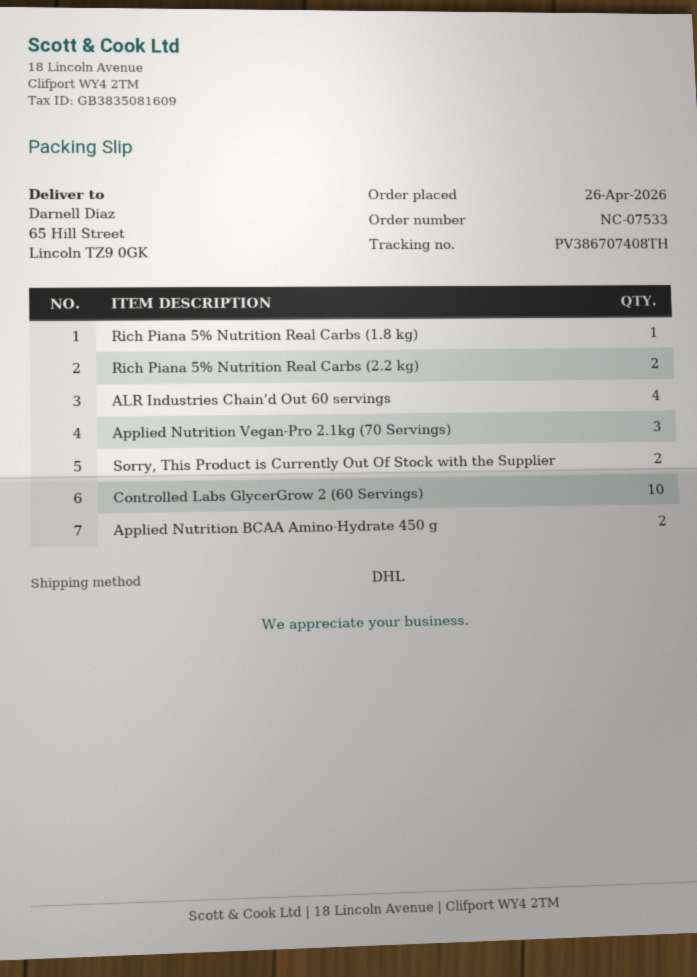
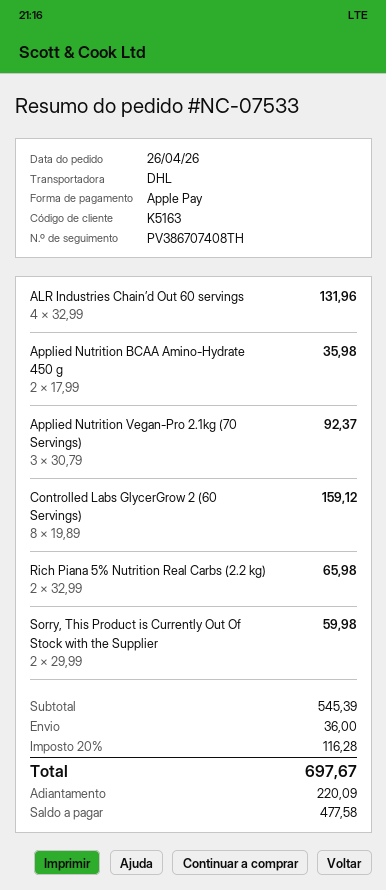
Rich Piana 5% Nutrition Real Carbs (1.8 kg): 1 -> none
Controlled Labs GlycerGrow 2 (60 Servings): 10 -> 8

